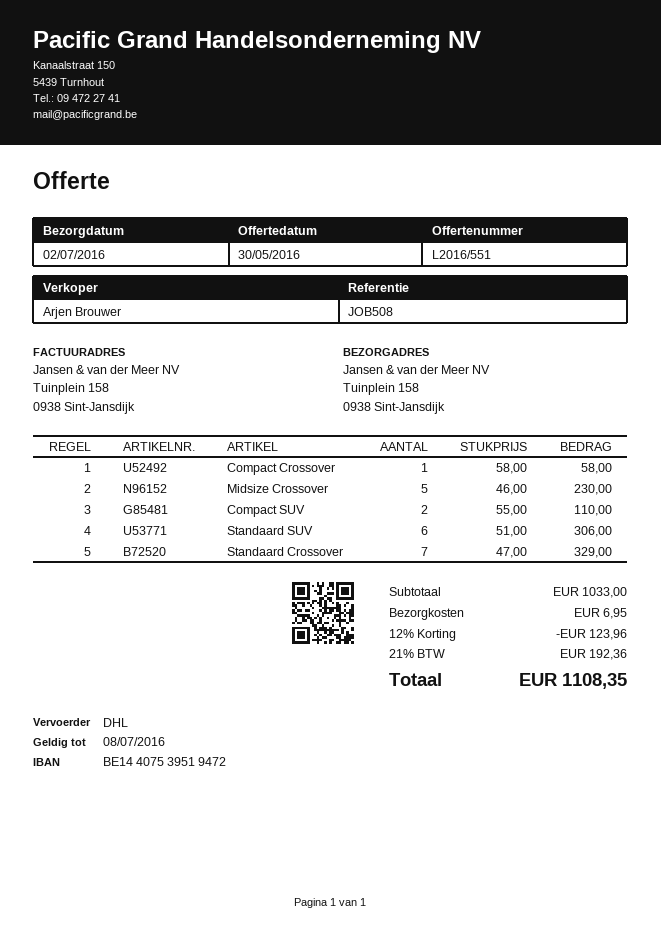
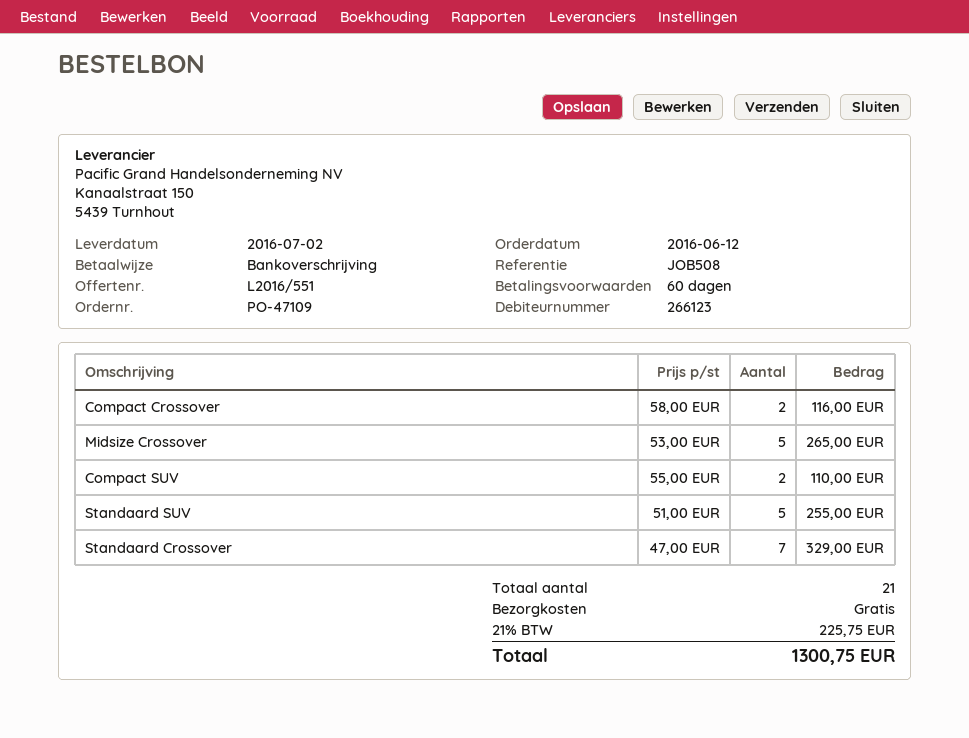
Compact Crossover: 1 x 58.00 = 58.00 -> 2 x 58.00 = 116.00
Midsize Crossover: 5 x 46.00 = 230.00 -> 5 x 53.00 = 265.00
Standaard SUV: 6 x 51.00 = 306.00 -> 5 x 51.00 = 255.00
discount: 12% = 123.96 -> none
shipping: 6.95 -> 0.00
tax: 21% = 192.36 -> 21% = 225.75
total: 1108.35 -> 1300.75

